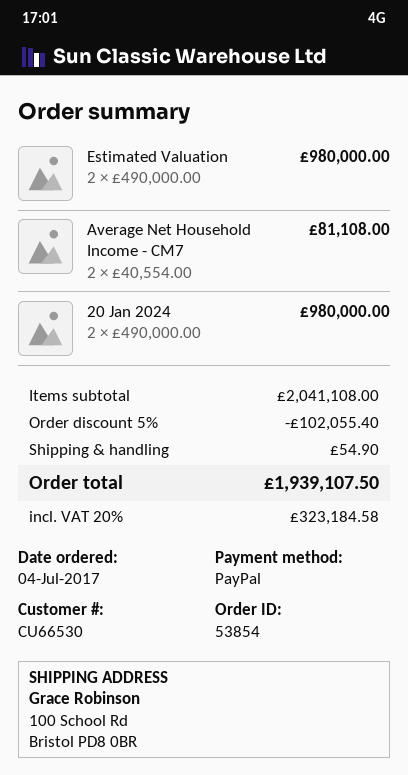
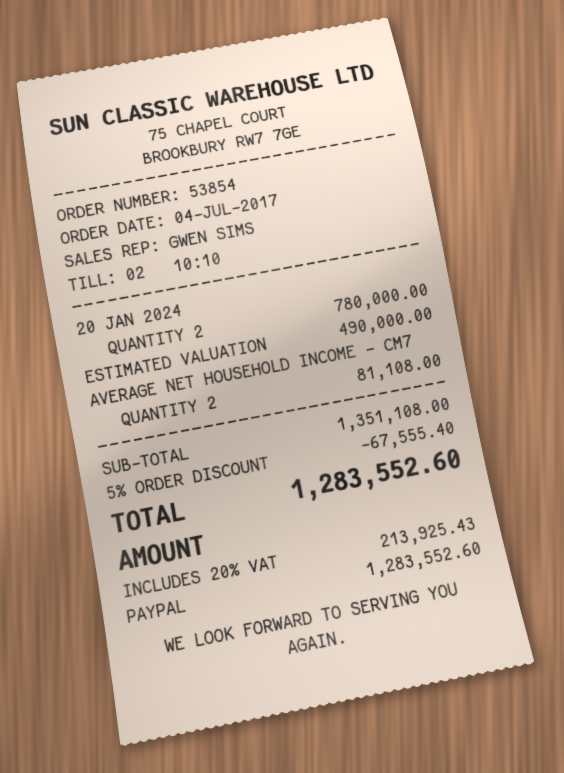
Estimated Valuation: 2 for 980000.00 -> 1 for 490000.00
20 Jan 2024: 2 for 980000.00 -> 2 for 780000.00
subtotal: 2041108.00 -> 1351108.00
discount: 5% = 102055.40 -> 5% = 67555.40
shipping: 54.90 -> none
tax: 20% = 323184.58 -> 20% = 213925.43
total: 1939107.50 -> 1283552.60

